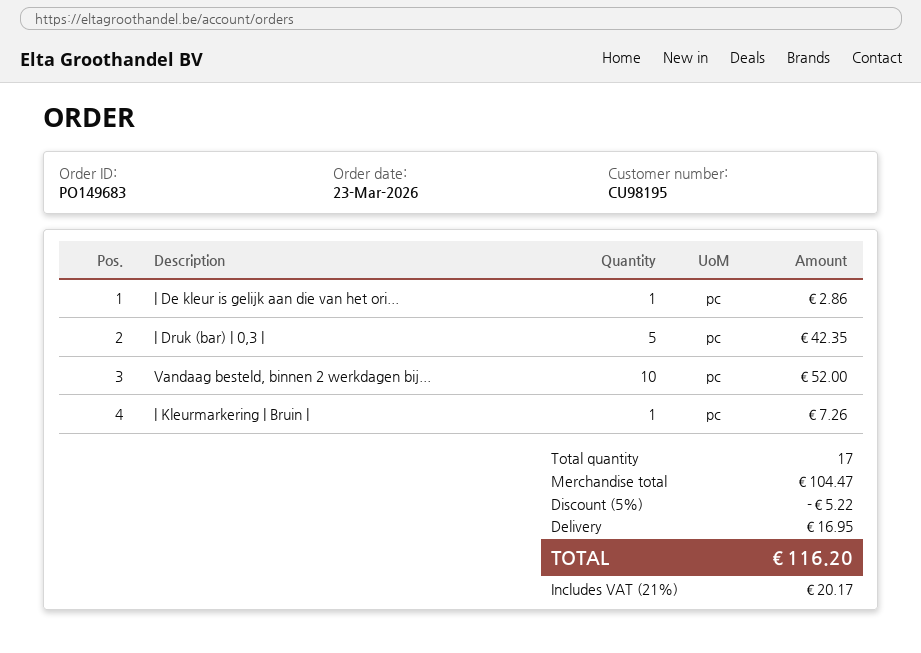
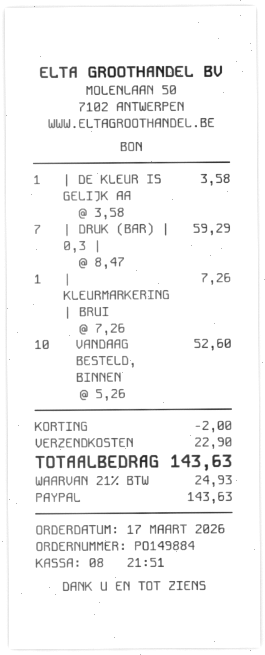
order number: PO149683 -> PO149884
order date: 2026-03-23 -> 2026-03-17
| De kleur is gelijk aan die van het ori...: 1 for 2.86 -> 1 for 3.58
| Druk (bar) | 0,3 |: 5 for 42.35 -> 7 for 59.29
Vandaag besteld, binnen 2 werkdagen bij...: 10 for 52.00 -> 10 for 52.60
discount: 5.22 -> 2.00
shipping: 16.95 -> 22.90
tax: 21% = 20.17 -> 21% = 24.93
total: 116.20 -> 143.63

